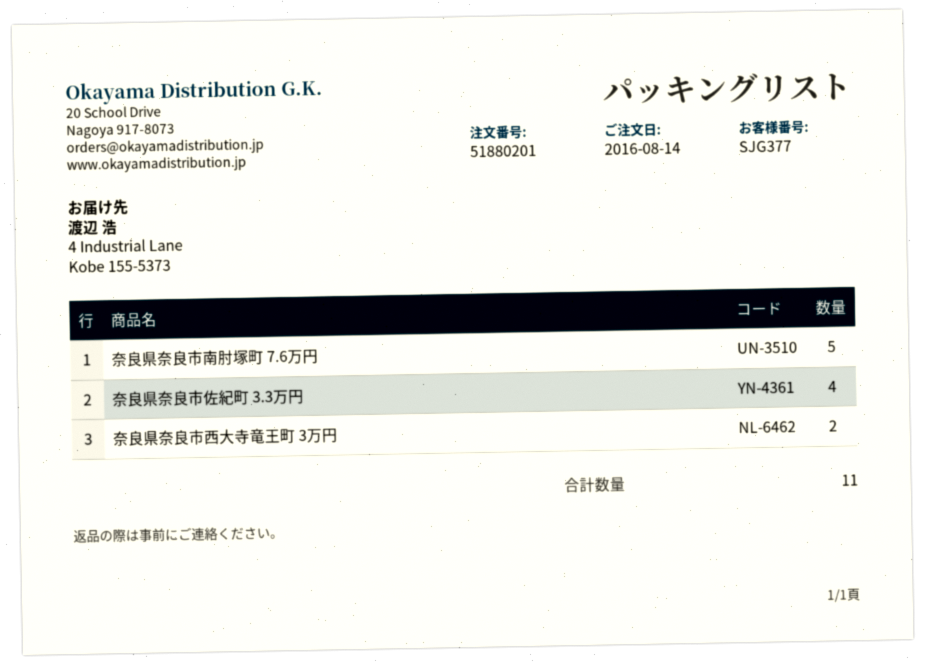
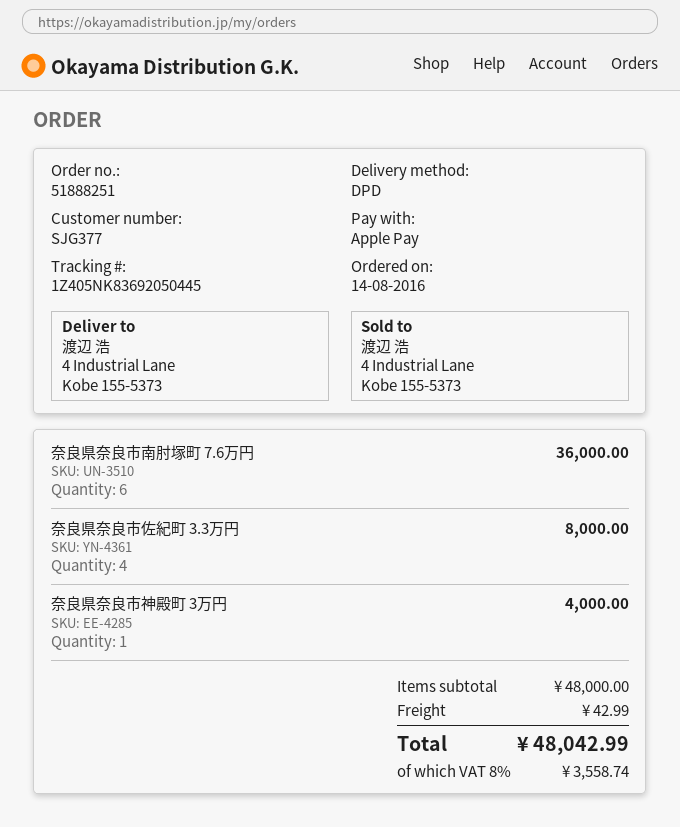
order number: 51880201 -> 51888251
奈良県奈良市南肘塚町 7.6万円: 5 -> 6
奈良県奈良市西大寺竜王町 3万円: 2 -> none
奈良県奈良市神殿町 3万円: none -> 1

